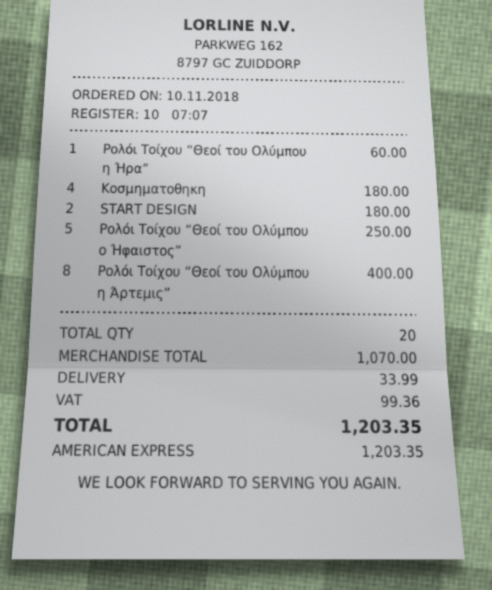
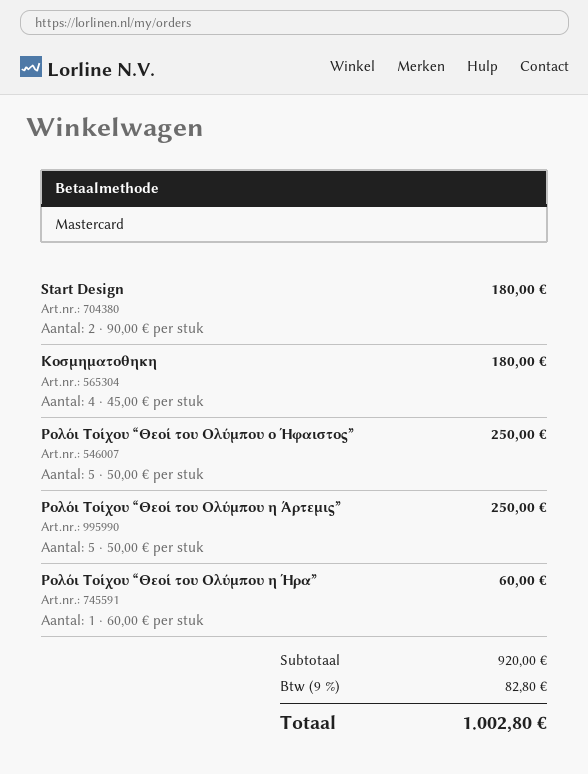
payment method: American Express -> Mastercard
Ρολόι Τοίχου “Θεοί του Ολύμπου η Άρτεμις”: 8 for 400.00 -> 5 for 250.00
subtotal: 1070.00 -> 920.00
shipping: 33.99 -> none
tax: 99.36 -> 82.80
total: 1203.35 -> 1002.80

